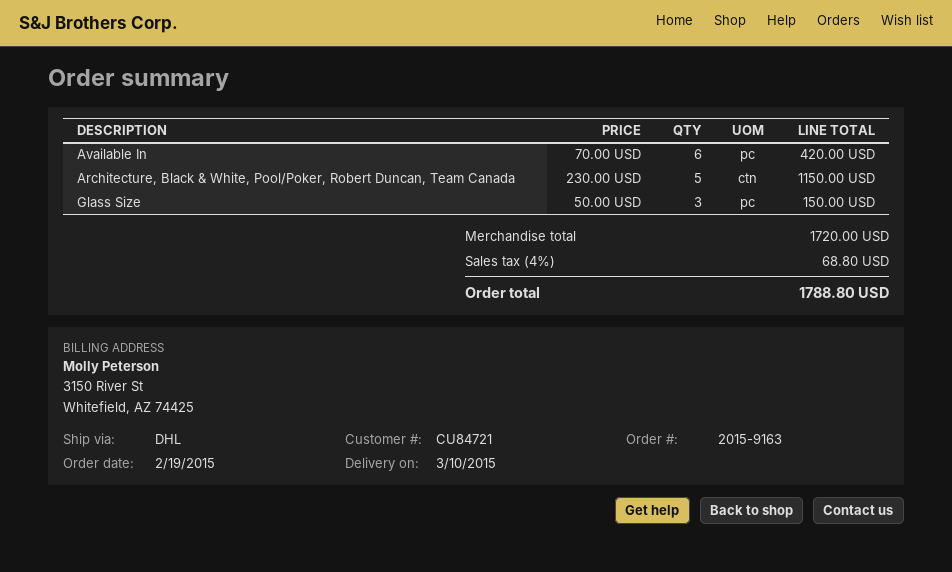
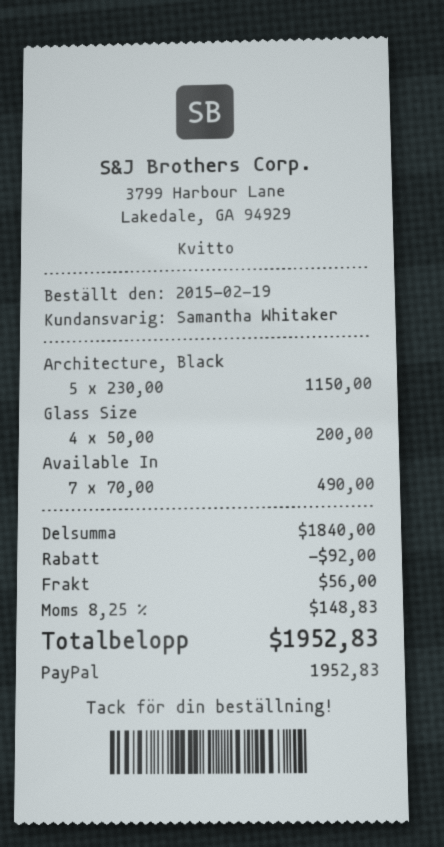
Available In: 6 x 70.00 = 420.00 -> 7 x 70.00 = 490.00
Glass Size: 3 x 50.00 = 150.00 -> 4 x 50.00 = 200.00
subtotal: 1720.00 -> 1840.00
discount: none -> 92.00
shipping: none -> 56.00
tax: 4% = 68.80 -> 8.25% = 148.83
total: 1788.80 -> 1952.83

